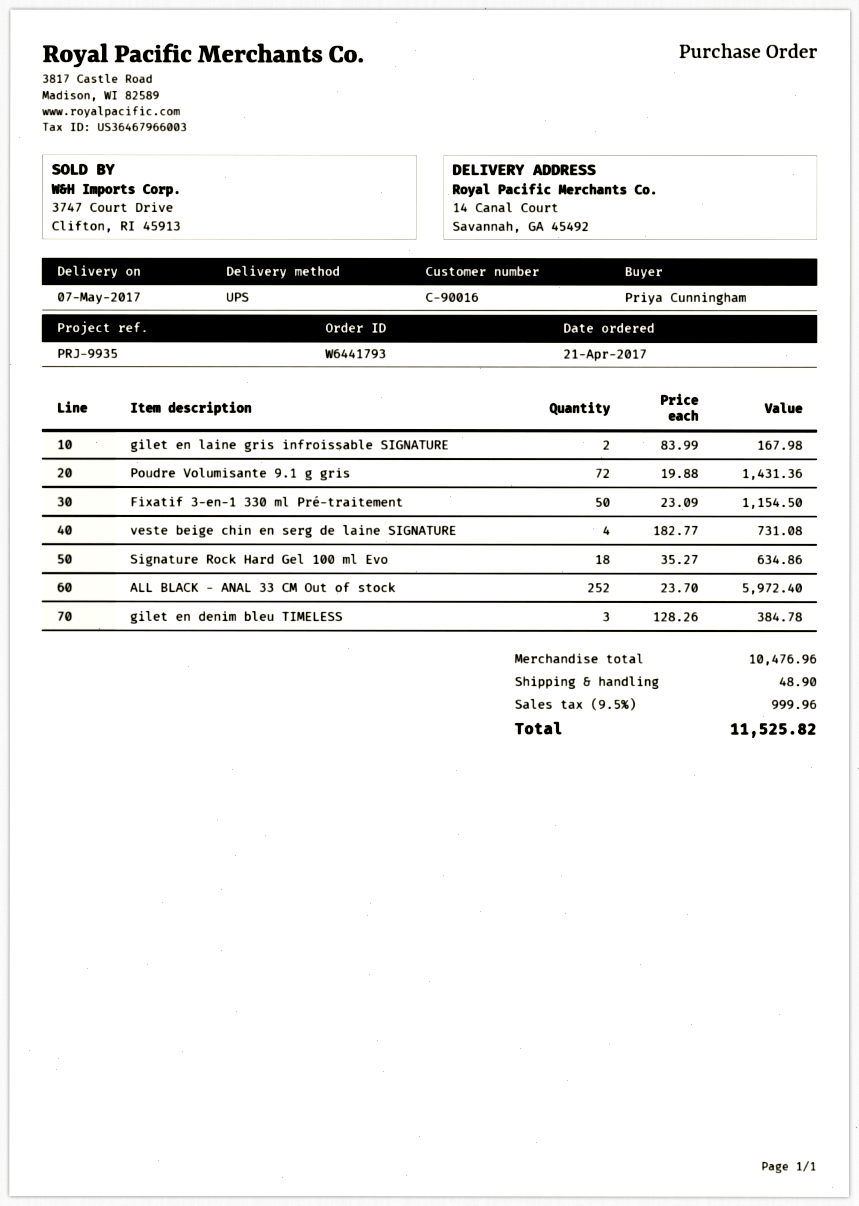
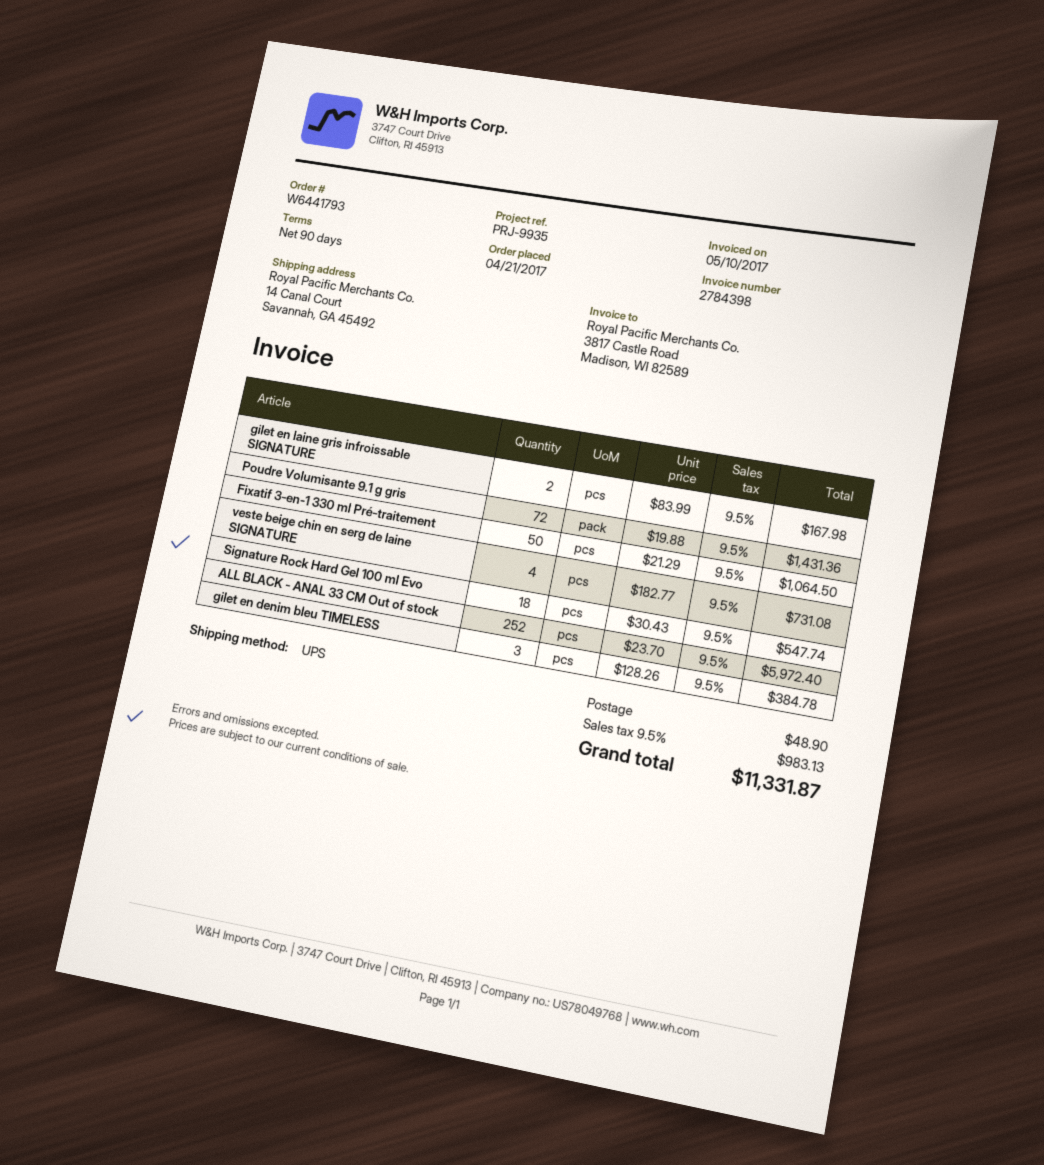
Fixatif 3-en-1 330 ml Pré-traitement: 50 x 23.09 = 1154.50 -> 50 x 21.29 = 1064.50
Signature Rock Hard Gel 100 ml Evo: 18 x 35.27 = 634.86 -> 18 x 30.43 = 547.74
tax: 9.5% = 999.96 -> 9.5% = 983.13
total: 11525.82 -> 11331.87

